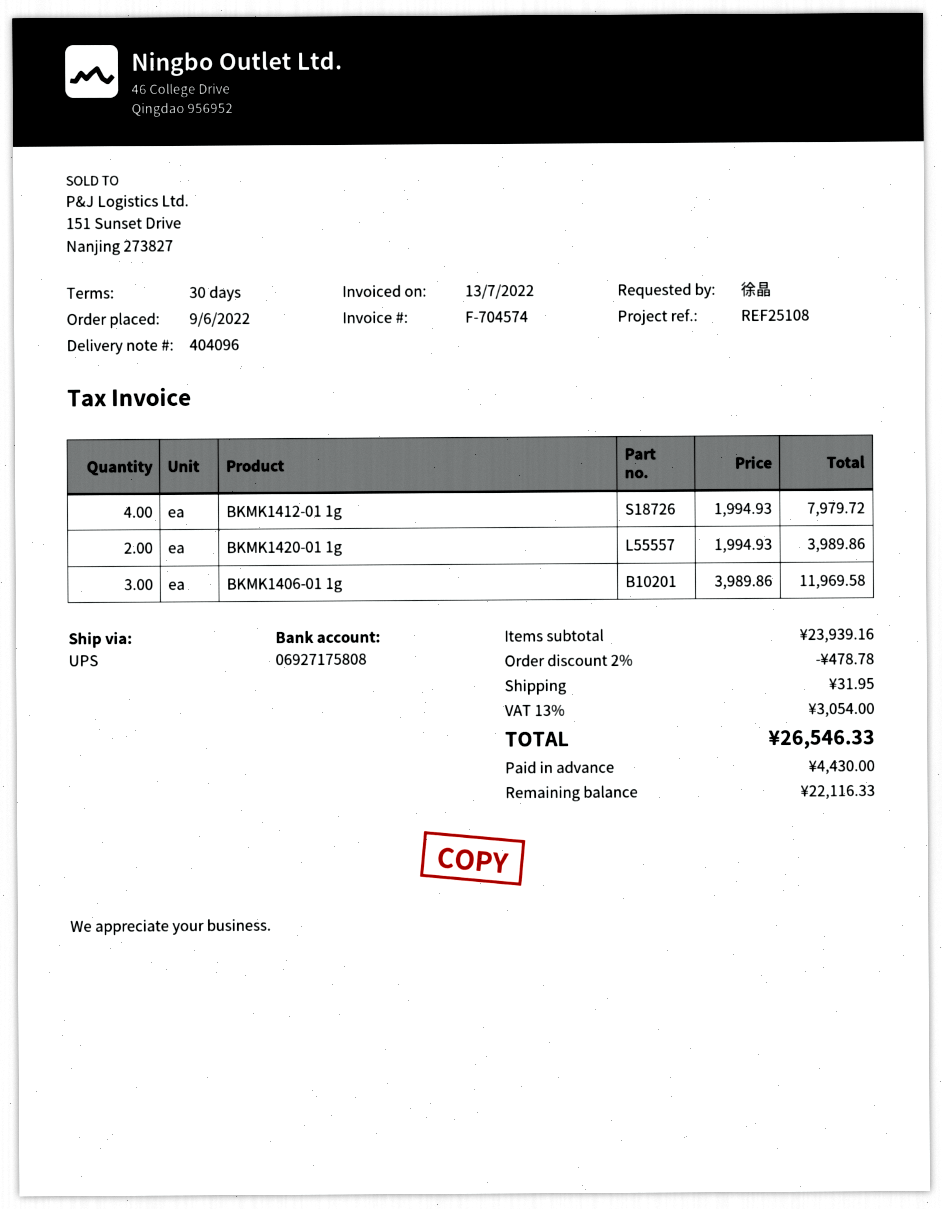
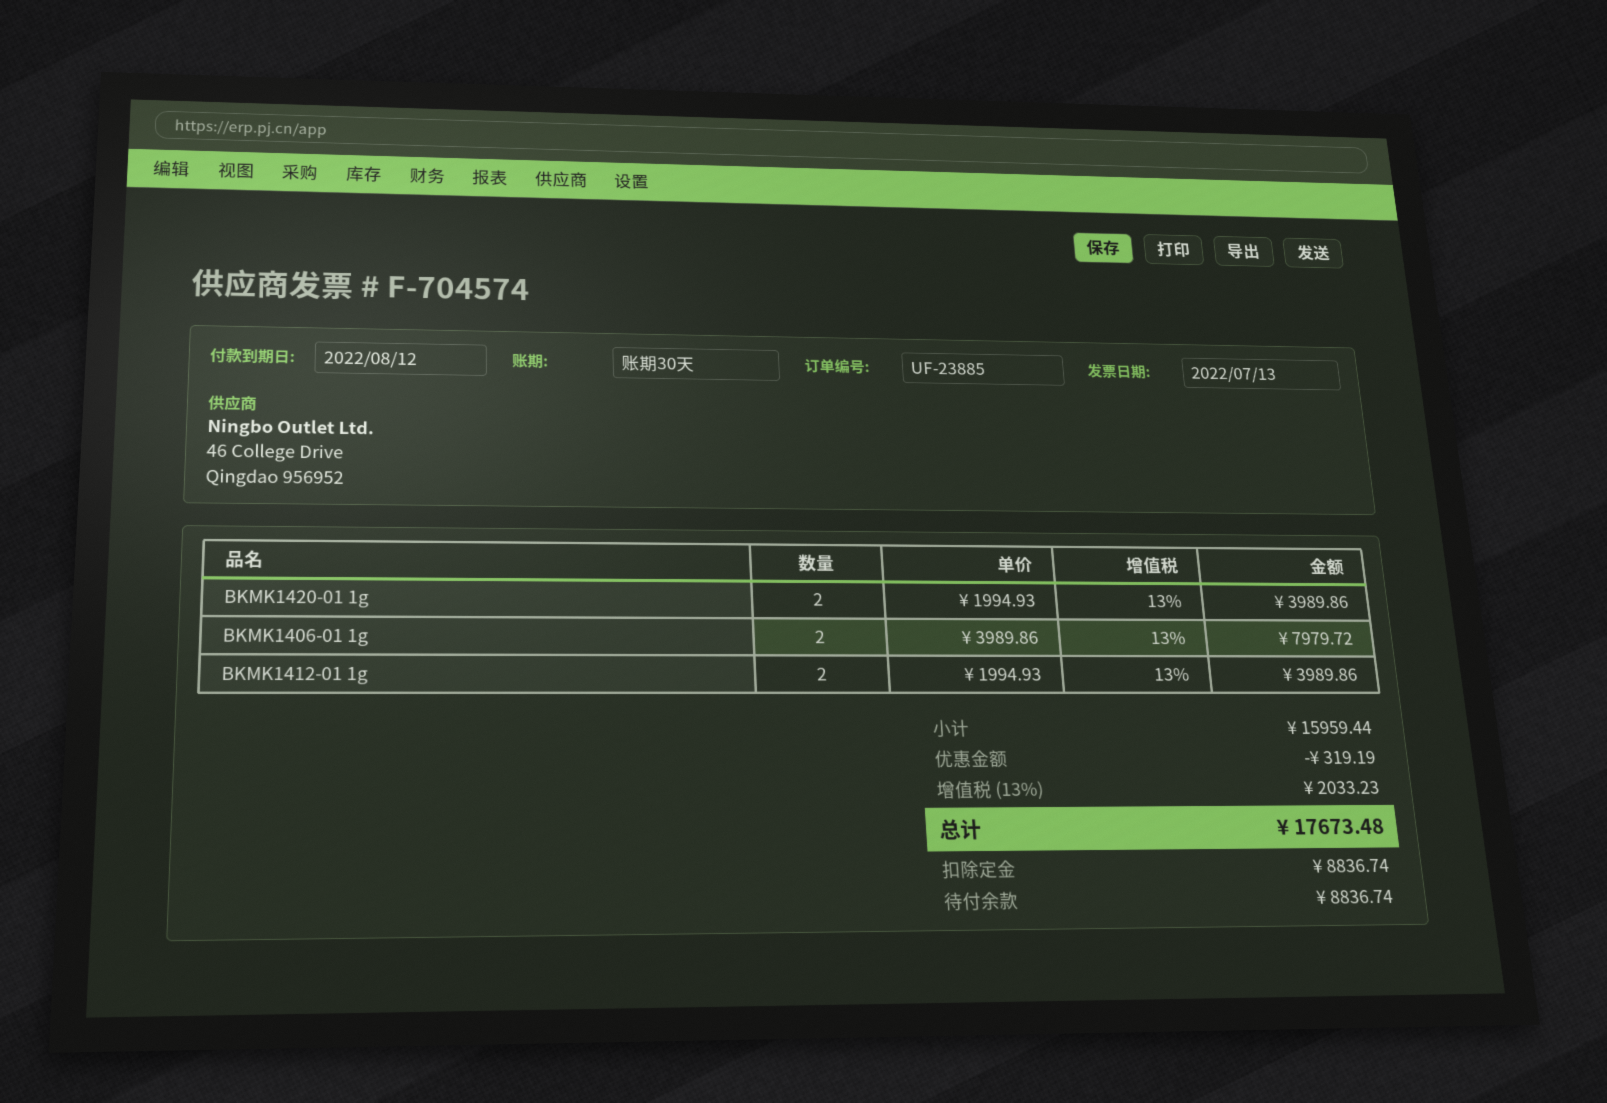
BKMK1412-01 1g: 4 x 1994.93 = 7979.72 -> 2 x 1994.93 = 3989.86
BKMK1406-01 1g: 3 x 3989.86 = 11969.58 -> 2 x 3989.86 = 7979.72
subtotal: 23939.16 -> 15959.44
discount: 478.78 -> 319.19
shipping: 31.95 -> none
tax: 13% = 3054.00 -> 13% = 2033.23
total: 26546.33 -> 17673.48
deposit: 4430.00 -> 8836.74
balance: 22116.33 -> 8836.74

